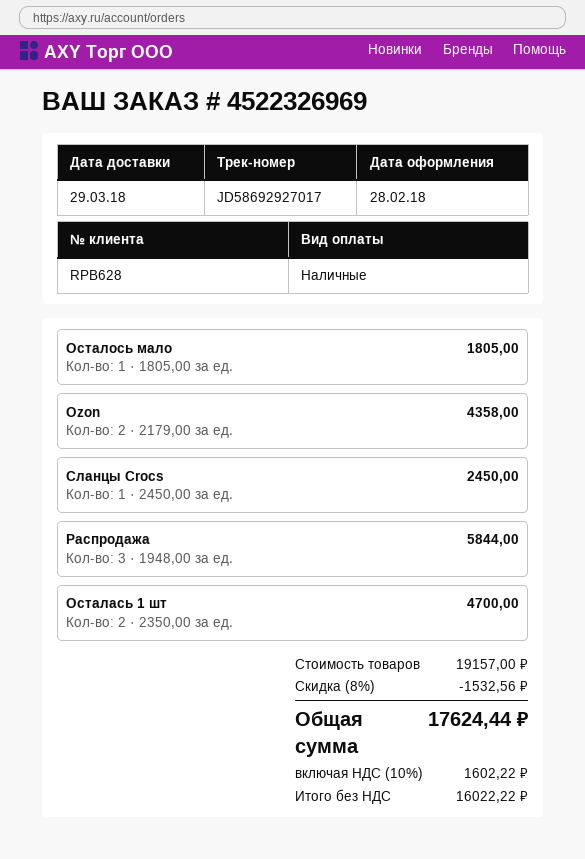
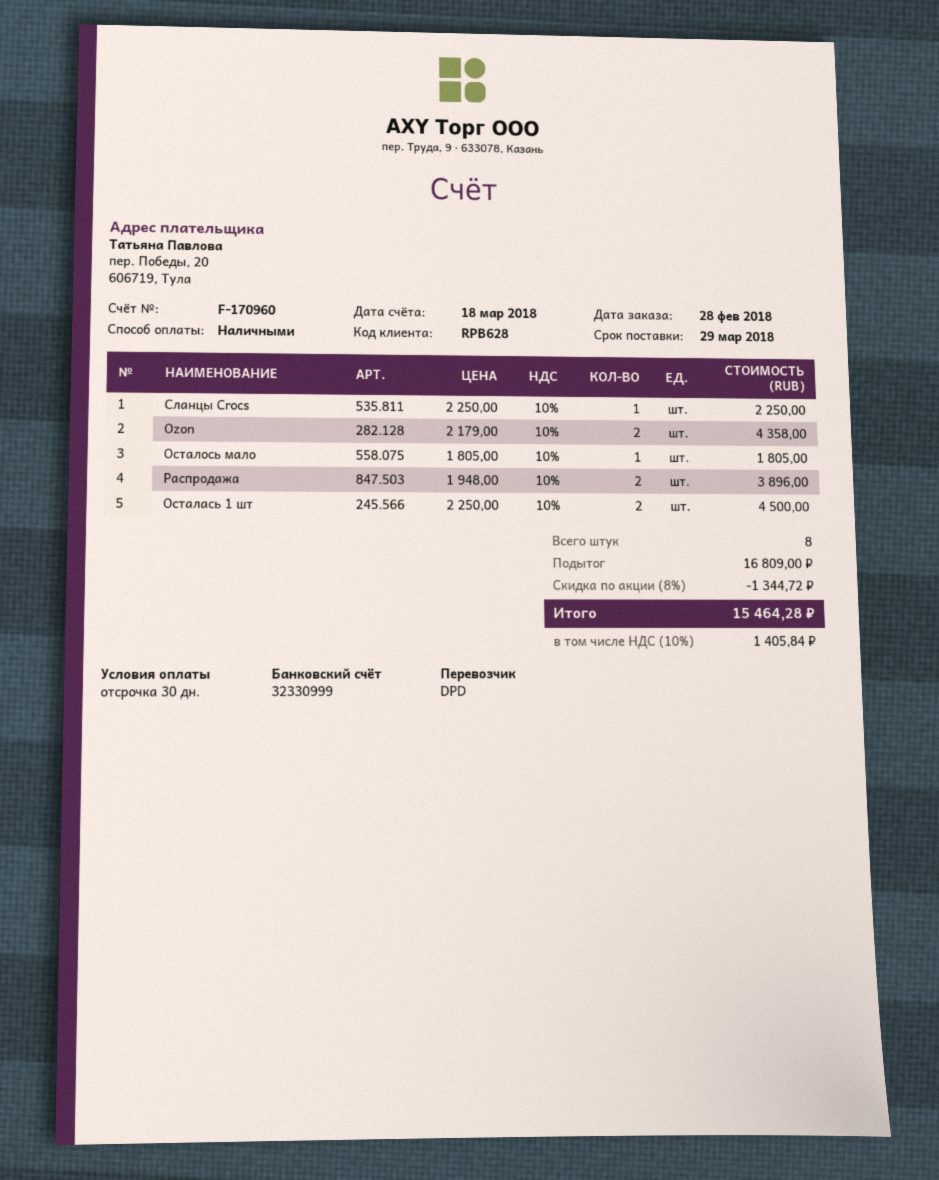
Сланцы Crocs: 1 x 2450.00 = 2450.00 -> 1 x 2250.00 = 2250.00
Распродажа: 3 x 1948.00 = 5844.00 -> 2 x 1948.00 = 3896.00
Осталась 1 шт: 2 x 2350.00 = 4700.00 -> 2 x 2250.00 = 4500.00
subtotal: 19157.00 -> 16809.00
discount: 8% = 1532.56 -> 8% = 1344.72
tax: 10% = 1602.22 -> 10% = 1405.84
total: 17624.44 -> 15464.28

